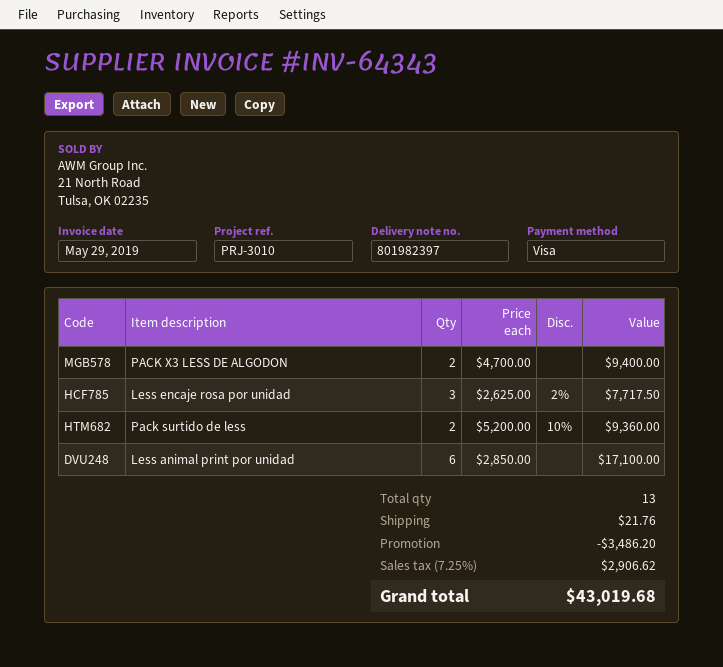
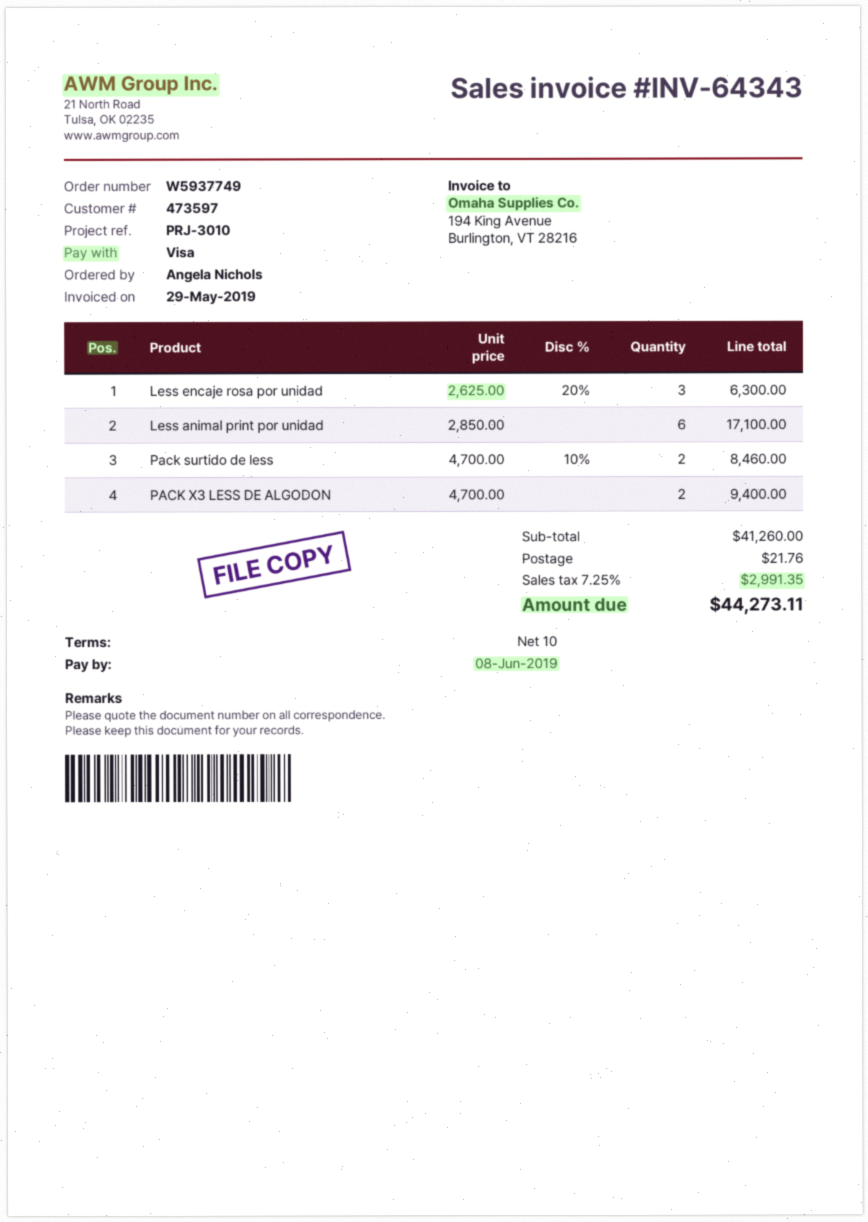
Less encaje rosa por unidad: 3 x 2625.00 - 2% = 7717.50 -> 3 x 2625.00 - 20% = 6300.00
Pack surtido de less: 2 x 5200.00 - 10% = 9360.00 -> 2 x 4700.00 - 10% = 8460.00
discount: 3486.20 -> none
tax: 7.25% = 2906.62 -> 7.25% = 2991.35
total: 43019.68 -> 44273.11

